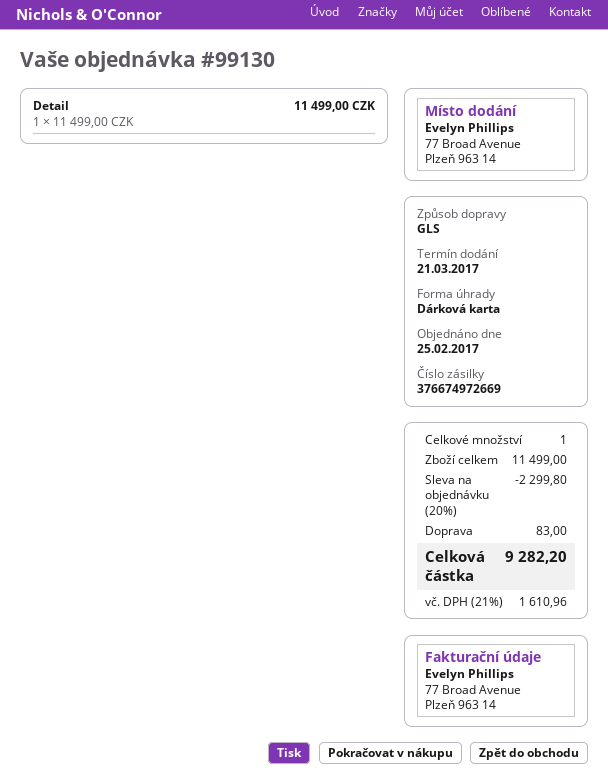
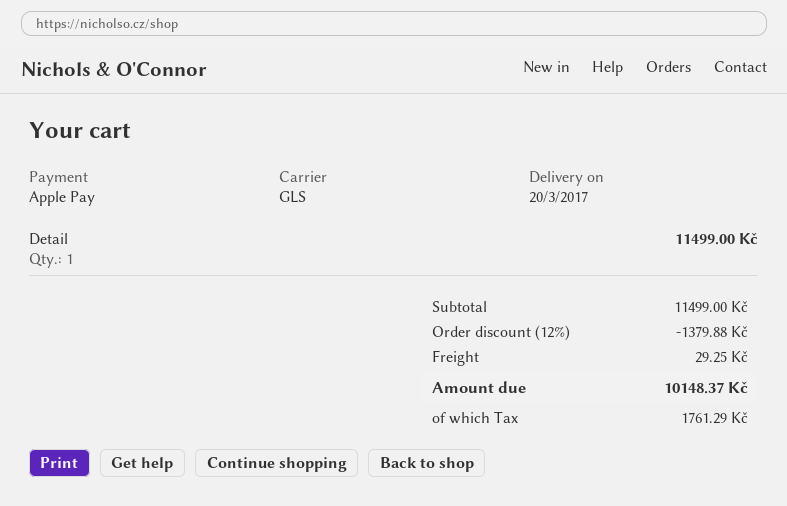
delivery date: 2017-03-21 -> 2017-03-20
payment method: gift card -> Apple Pay
discount: 20% = 2299.80 -> 12% = 1379.88
shipping: 83.00 -> 29.25
tax: 1610.96 -> 1761.29
total: 9282.20 -> 10148.37

